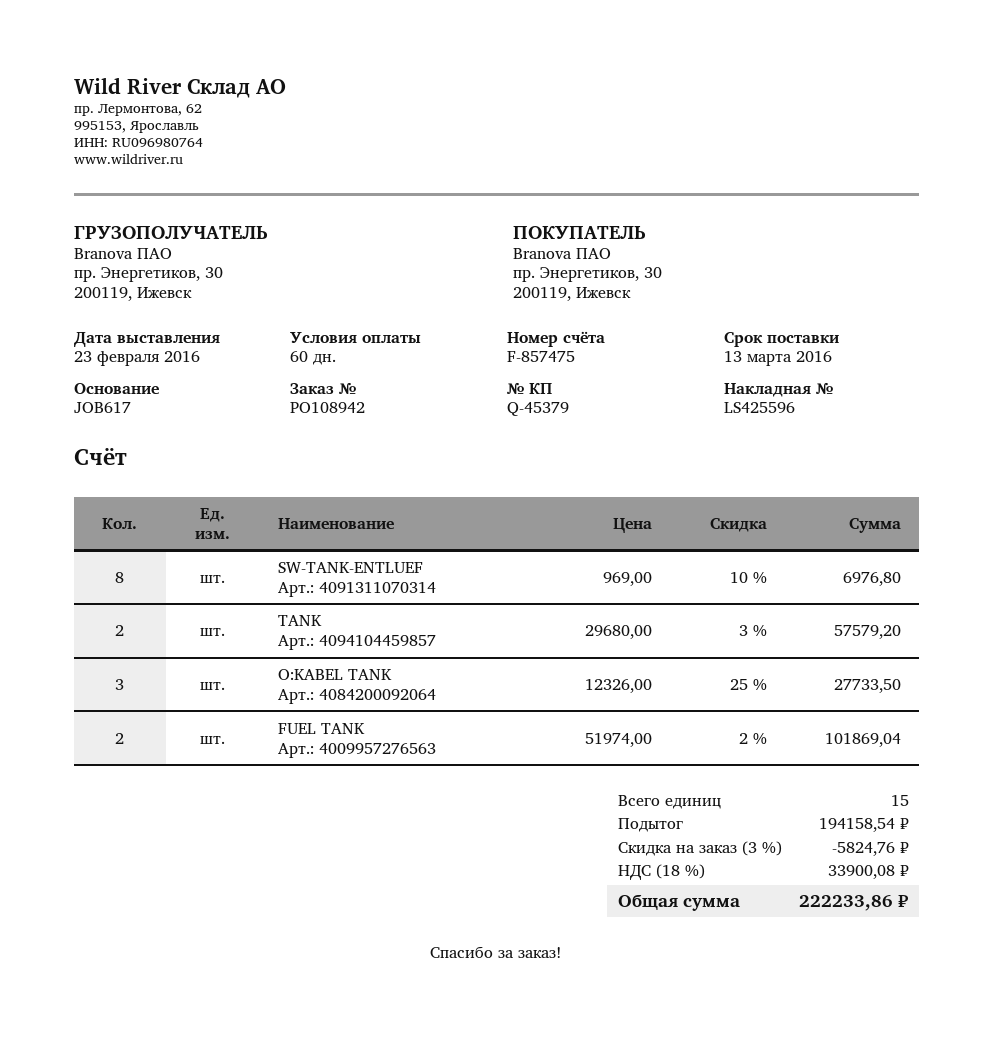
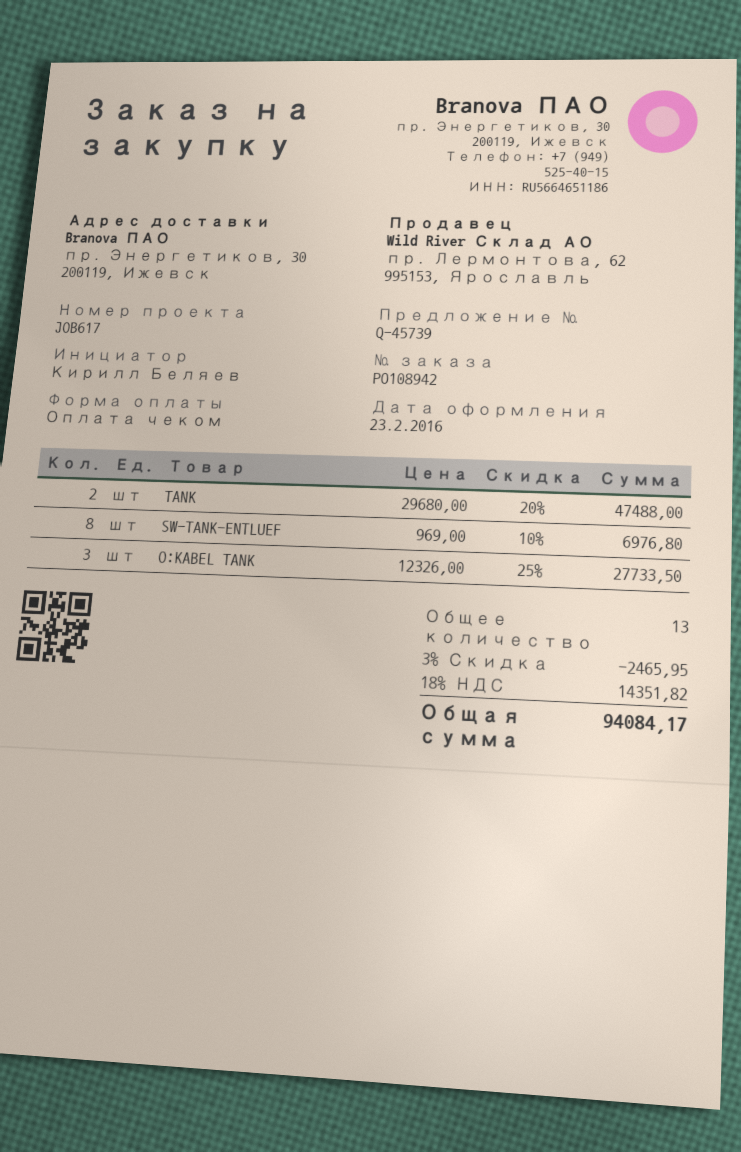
quote number: Q-45379 -> Q-45739
TANK: 2 x 29680.00 - 3% = 57579.20 -> 2 x 29680.00 - 20% = 47488.00
FUEL TANK: 2 x 51974.00 - 2% = 101869.04 -> none
total quantity: 15 -> 13
discount: 3% = 5824.76 -> 3% = 2465.95
tax: 18% = 33900.08 -> 18% = 14351.82
total: 222233.86 -> 94084.17

